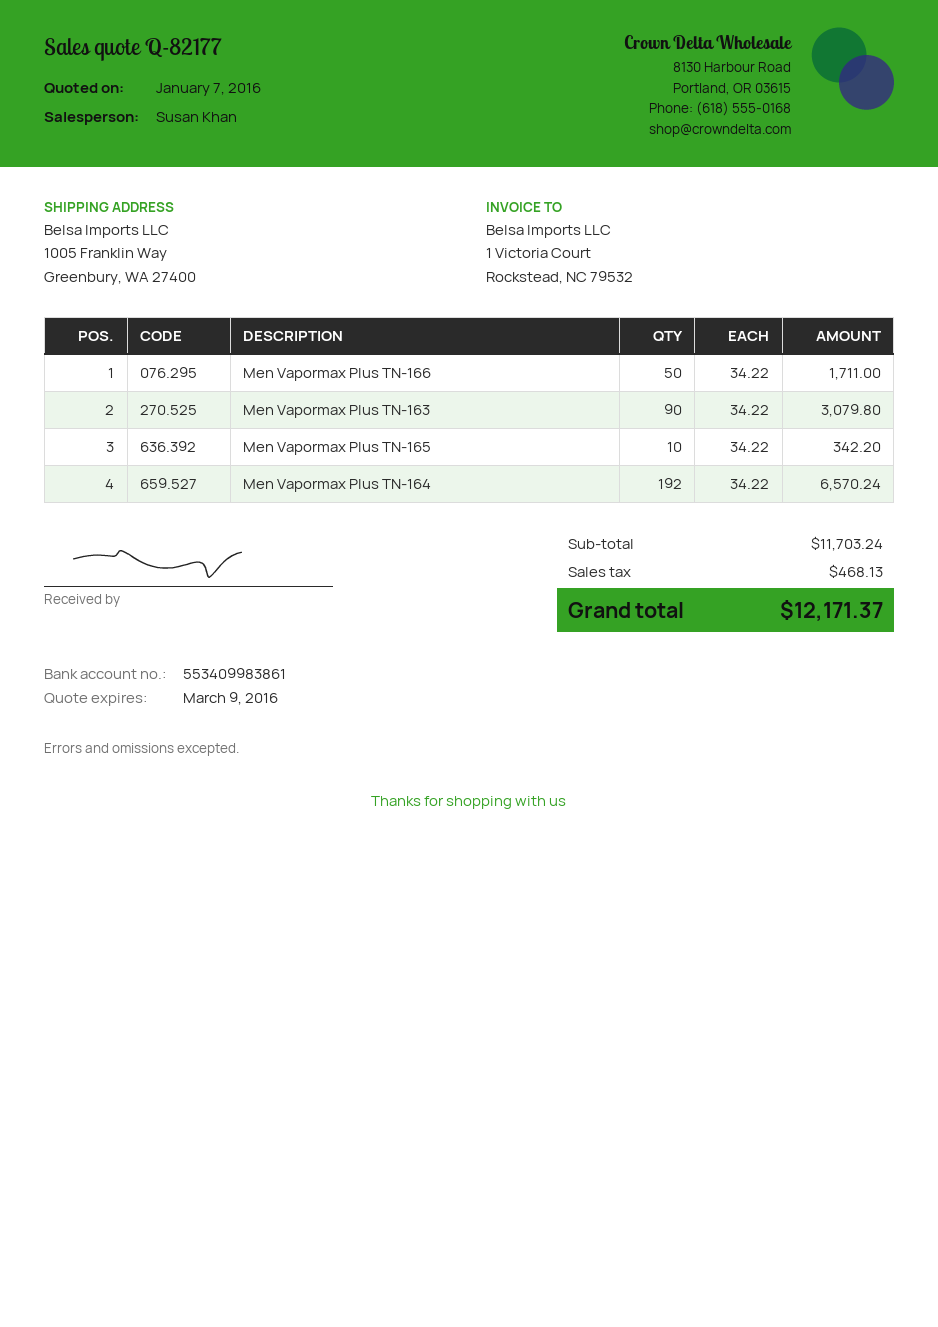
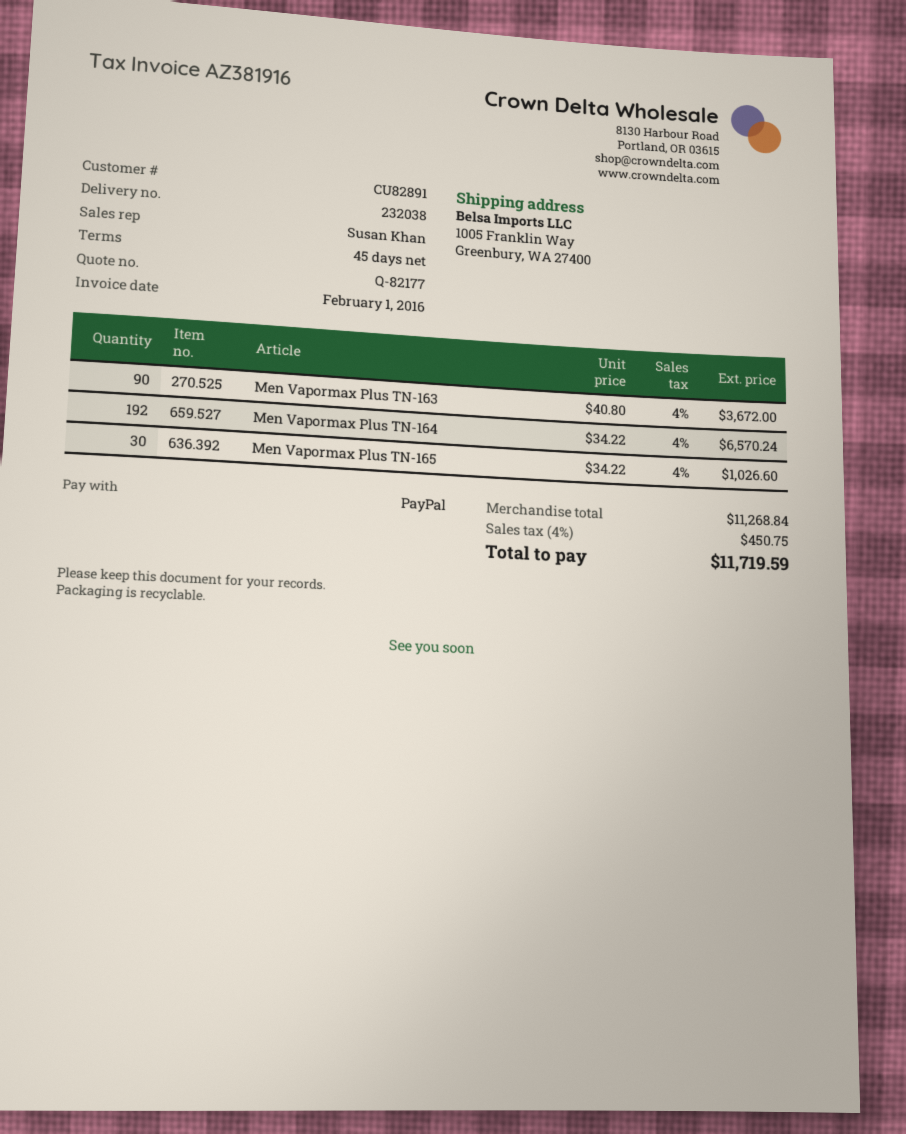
Men Vapormax Plus TN-166: 50 x 34.22 = 1711.00 -> none
Men Vapormax Plus TN-163: 90 x 34.22 = 3079.80 -> 90 x 40.80 = 3672.00
Men Vapormax Plus TN-165: 10 x 34.22 = 342.20 -> 30 x 34.22 = 1026.60
subtotal: 11703.24 -> 11268.84
tax: 468.13 -> 450.75
total: 12171.37 -> 11719.59

